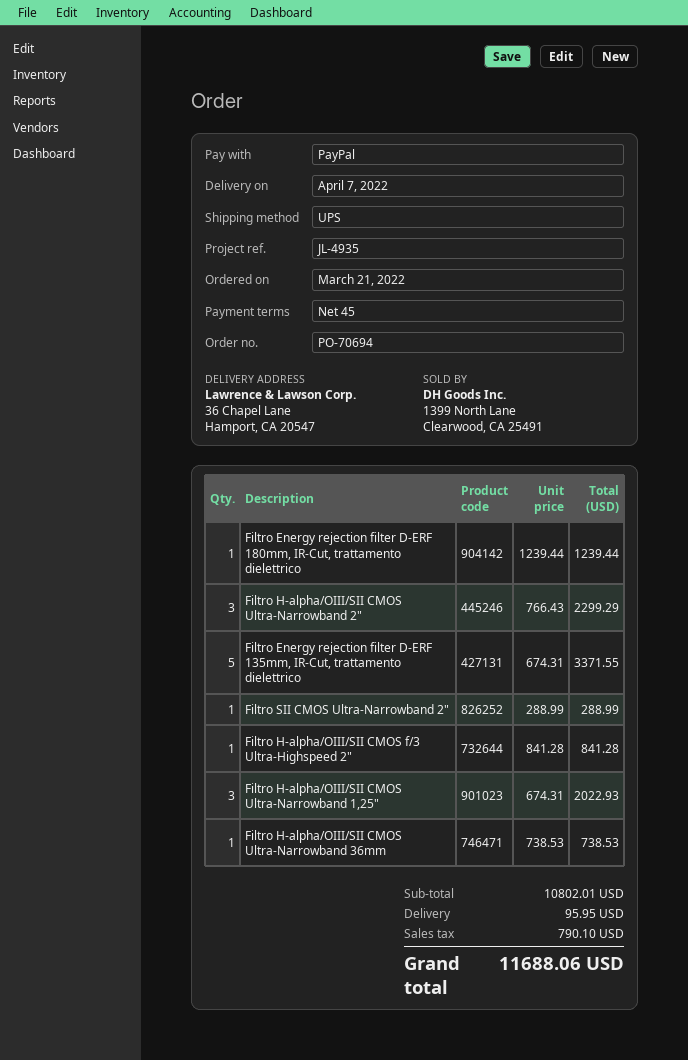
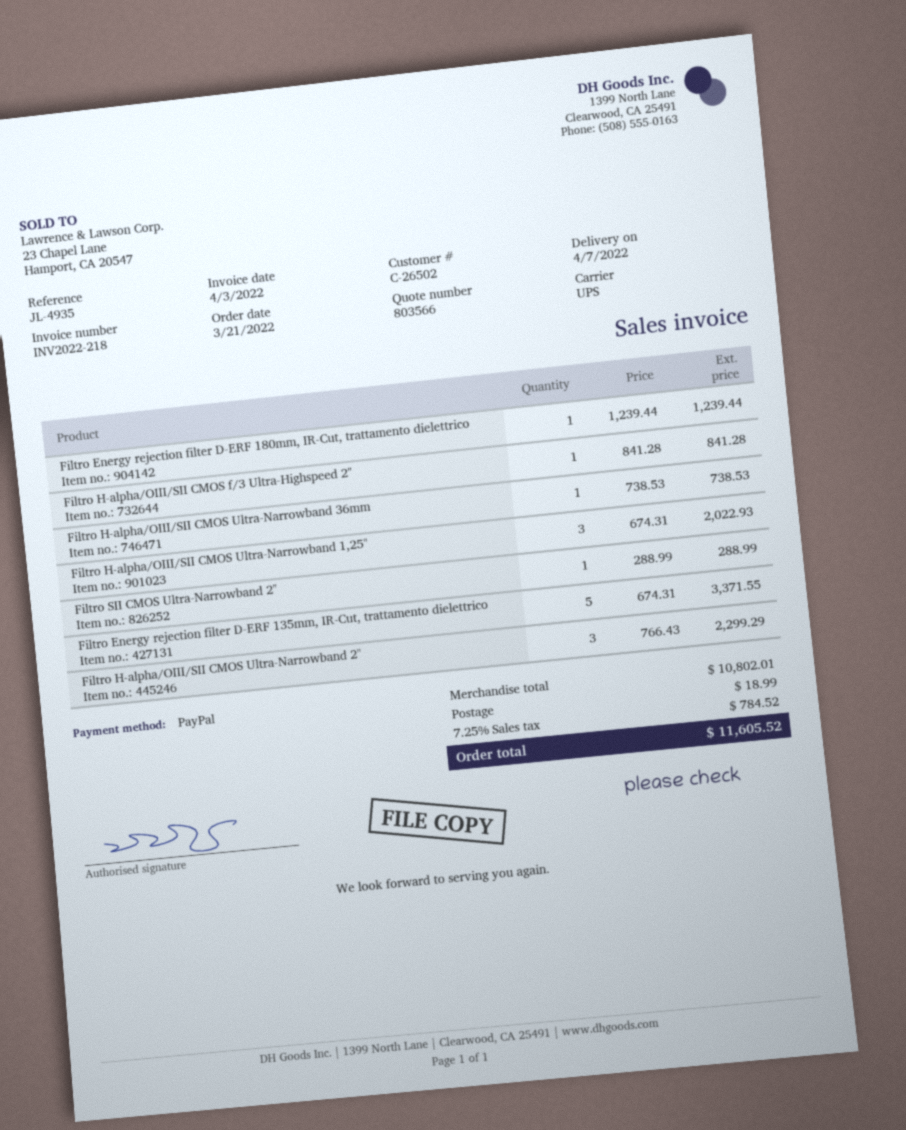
shipping: 95.95 -> 18.99
tax: 790.10 -> 784.52
total: 11688.06 -> 11605.52

